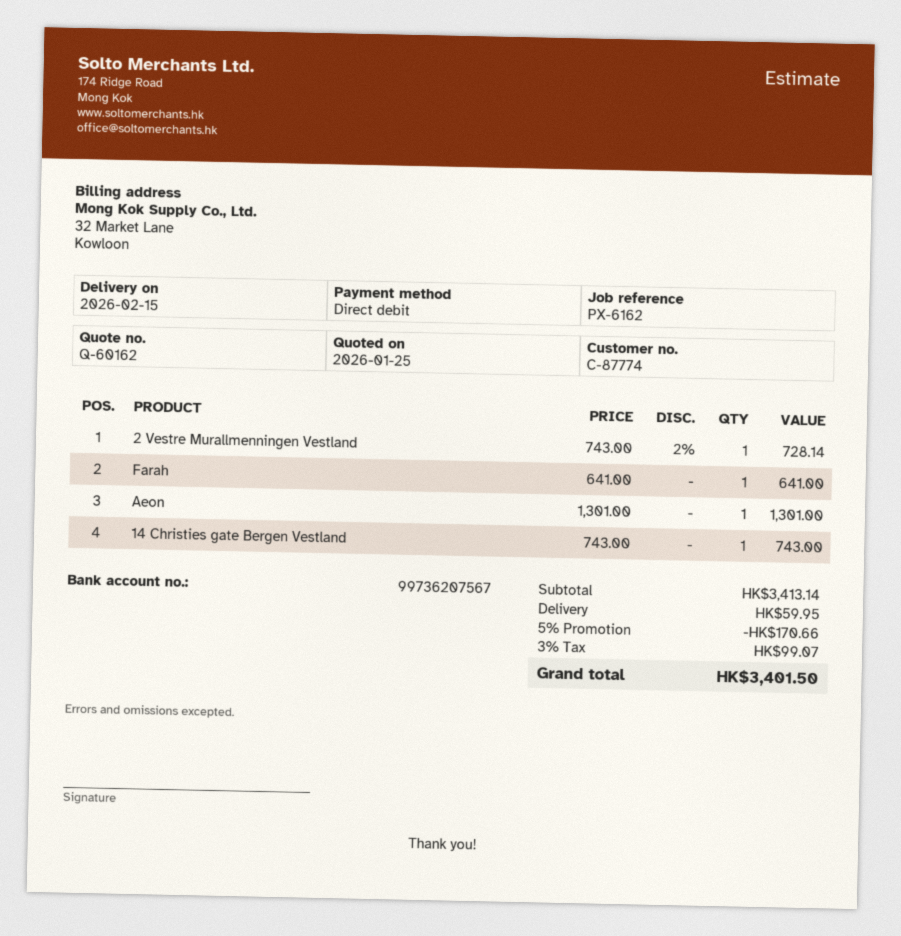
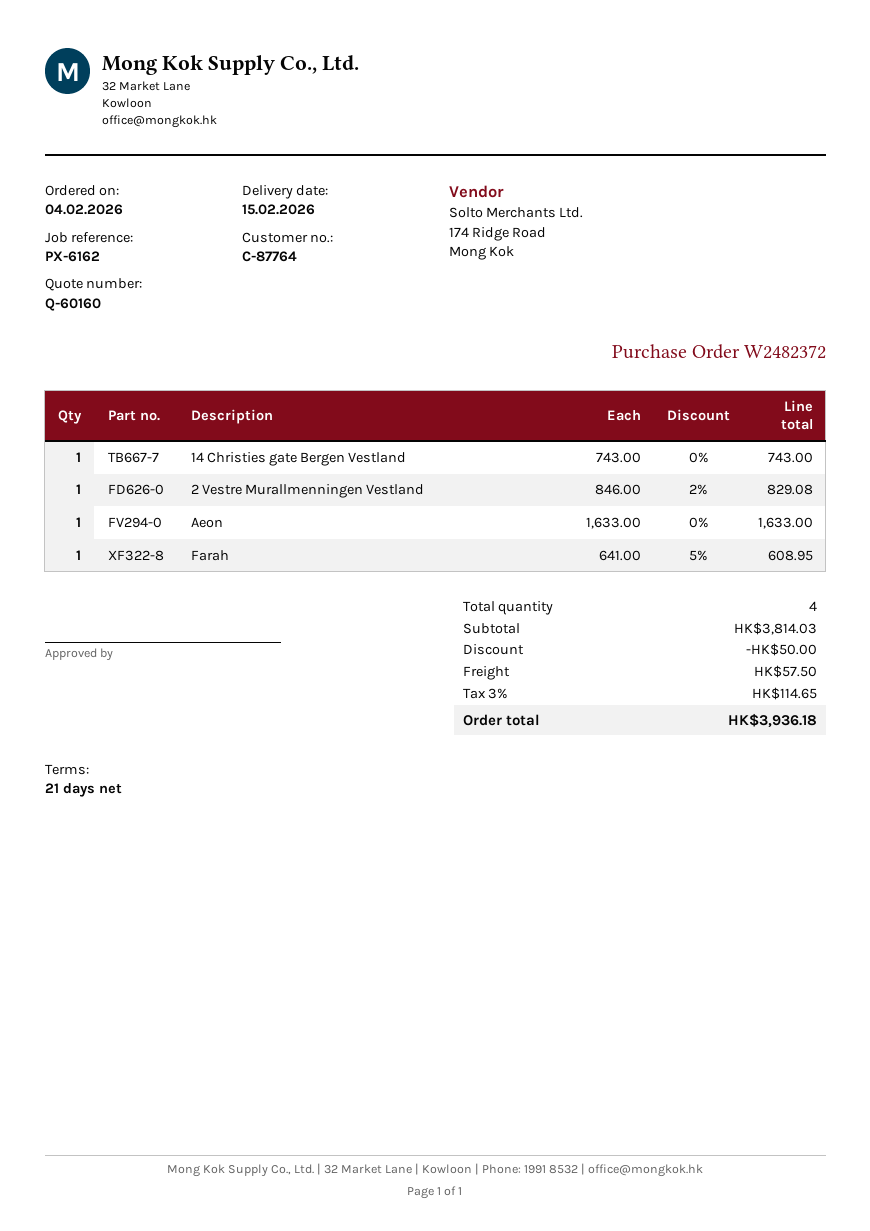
quote number: Q-60162 -> Q-60160
customer number: C-87774 -> C-87764
2 Vestre Murallmenningen Vestland: 1 x 743.00 - 2% = 728.14 -> 1 x 846.00 - 2% = 829.08
Farah: 1 x 641.00 = 641.00 -> 1 x 641.00 - 5% = 608.95
Aeon: 1 x 1301.00 = 1301.00 -> 1 x 1633.00 = 1633.00
subtotal: 3413.14 -> 3814.03
discount: 170.66 -> 50.00
shipping: 59.95 -> 57.50
tax: 3% = 99.07 -> 3% = 114.65
total: 3401.50 -> 3936.18

